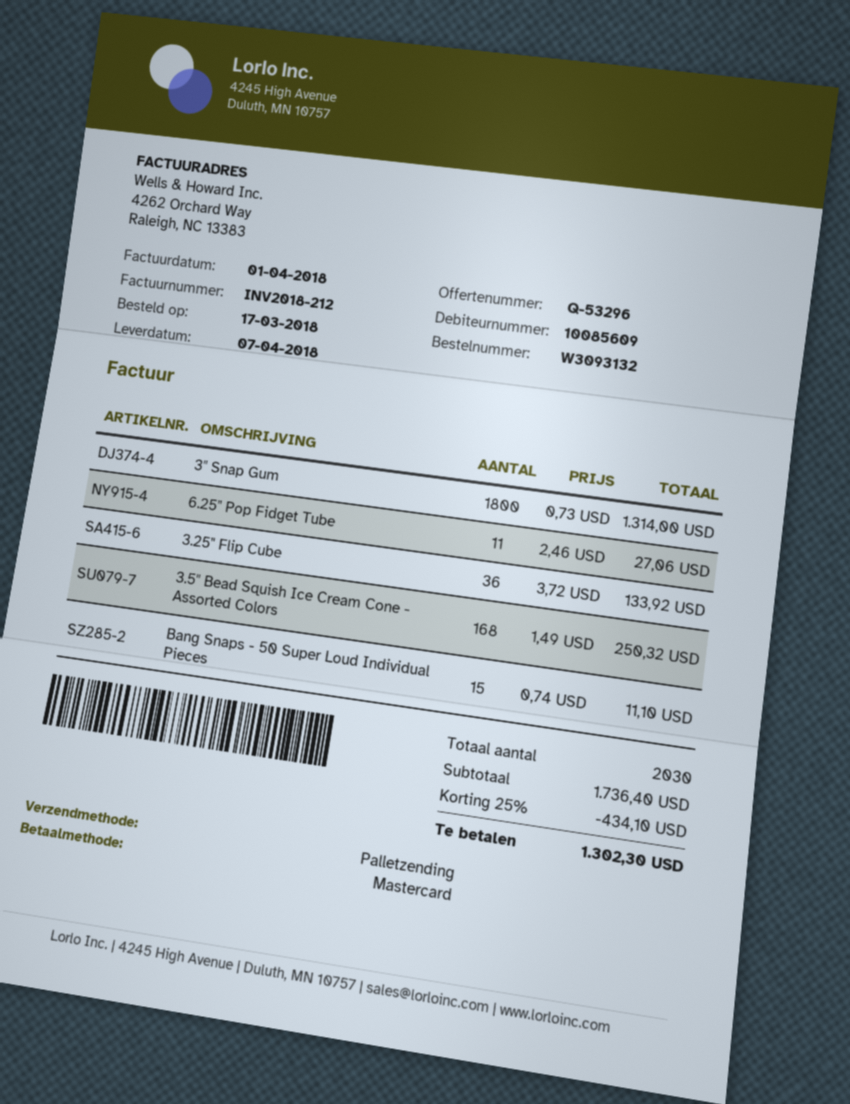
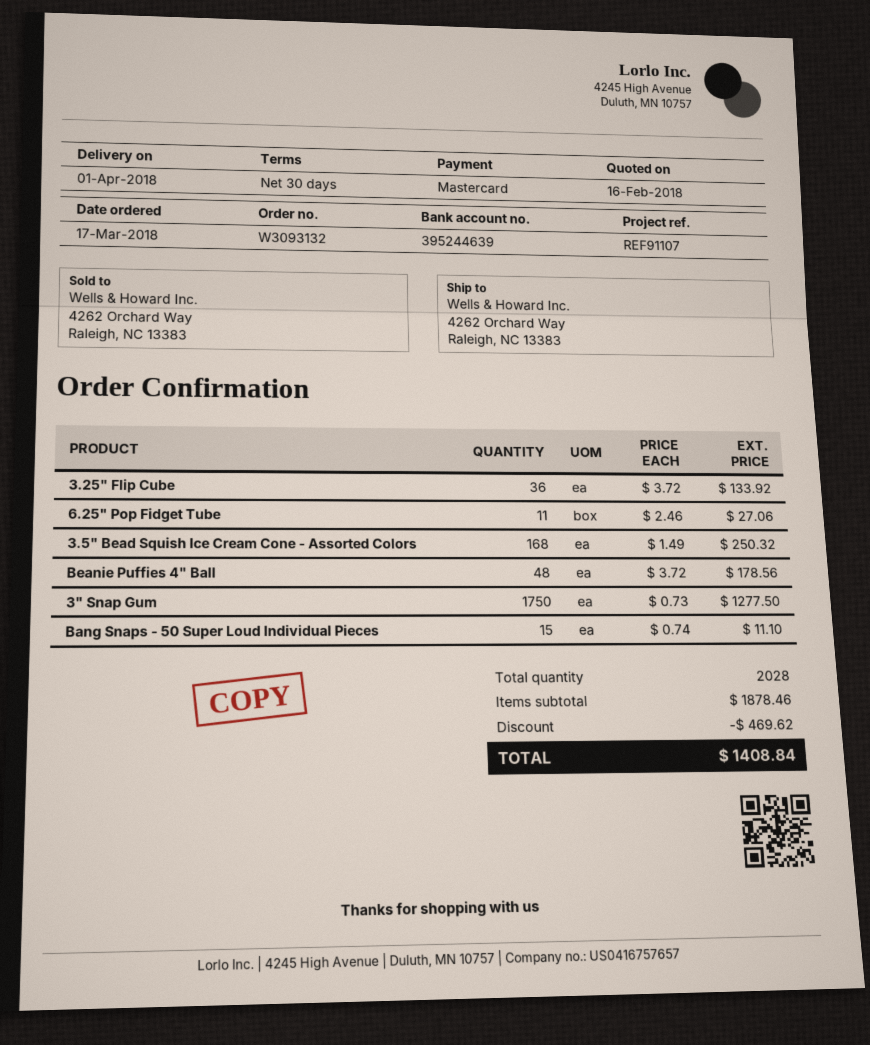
delivery date: 2018-04-07 -> 2018-04-01
3" Snap Gum: 1800 x 0.73 = 1314.00 -> 1750 x 0.73 = 1277.50
Beanie Puffies 4" Ball: none -> 48 x 3.72 = 178.56
total quantity: 2030 -> 2028
subtotal: 1736.40 -> 1878.46
discount: 434.10 -> 469.62
total: 1302.30 -> 1408.84

